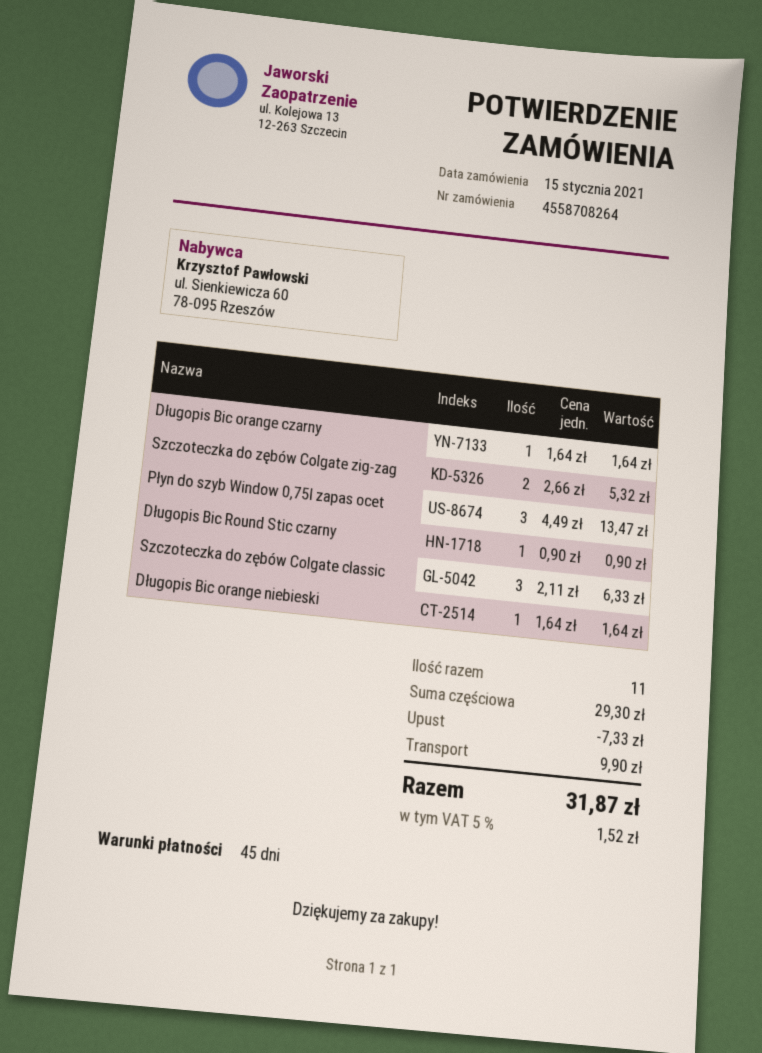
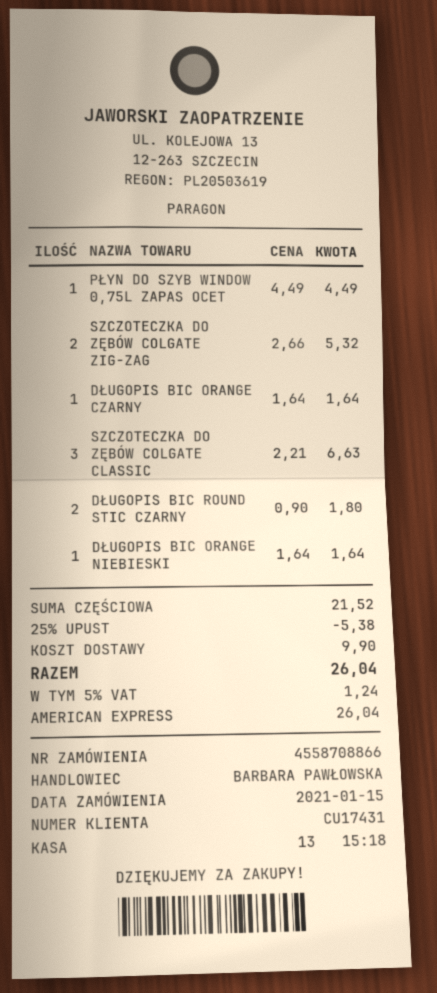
order number: 4558708264 -> 4558708866
Płyn do szyb Window 0,75l zapas ocet: 3 x 4.49 = 13.47 -> 1 x 4.49 = 4.49
Długopis Bic Round Stic czarny: 1 x 0.90 = 0.90 -> 2 x 0.90 = 1.80
Szczoteczka do zębów Colgate classic: 3 x 2.11 = 6.33 -> 3 x 2.21 = 6.63
subtotal: 29.30 -> 21.52
discount: 7.33 -> 5.38
tax: 5% = 1.52 -> 5% = 1.24
total: 31.87 -> 26.04

